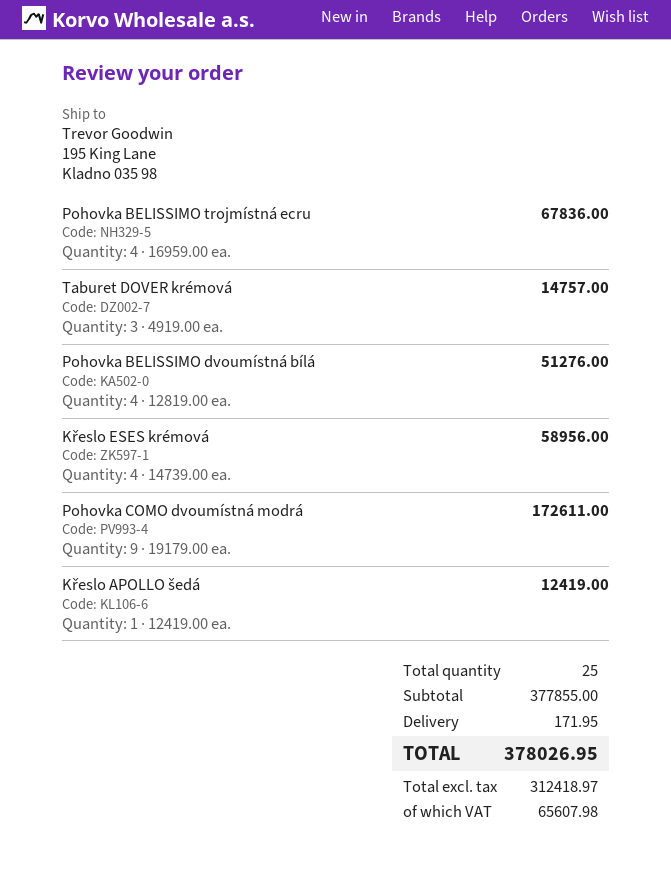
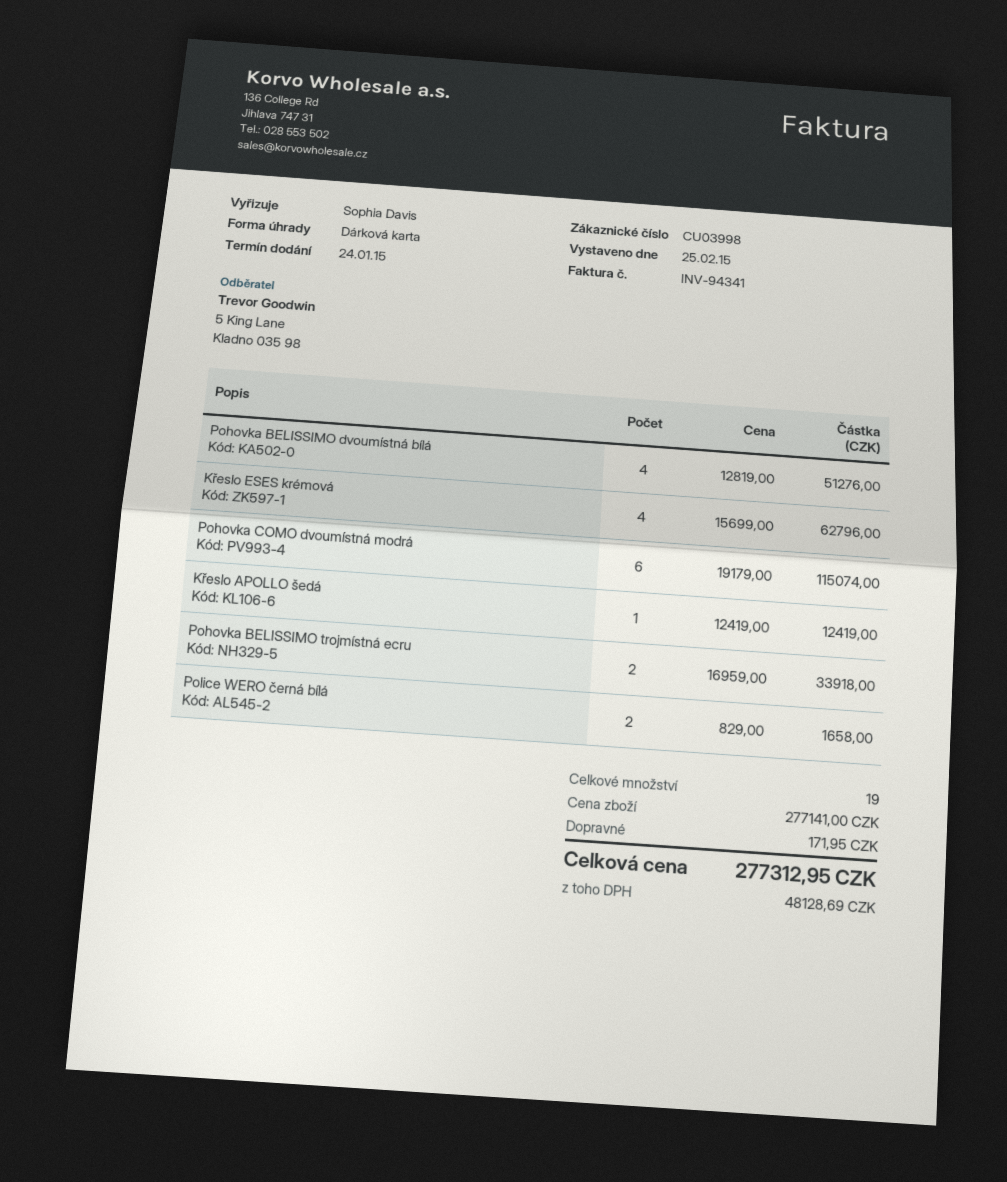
Pohovka BELISSIMO trojmístná ecru: 4 x 16959.00 = 67836.00 -> 2 x 16959.00 = 33918.00
Taburet DOVER krémová: 3 x 4919.00 = 14757.00 -> none
Křeslo ESES krémová: 4 x 14739.00 = 58956.00 -> 4 x 15699.00 = 62796.00
Pohovka COMO dvoumístná modrá: 9 x 19179.00 = 172611.00 -> 6 x 19179.00 = 115074.00
Police WERO černá bílá: none -> 2 x 829.00 = 1658.00
total quantity: 25 -> 19
subtotal: 377855.00 -> 277141.00
tax: 65607.98 -> 48128.69
total: 378026.95 -> 277312.95

